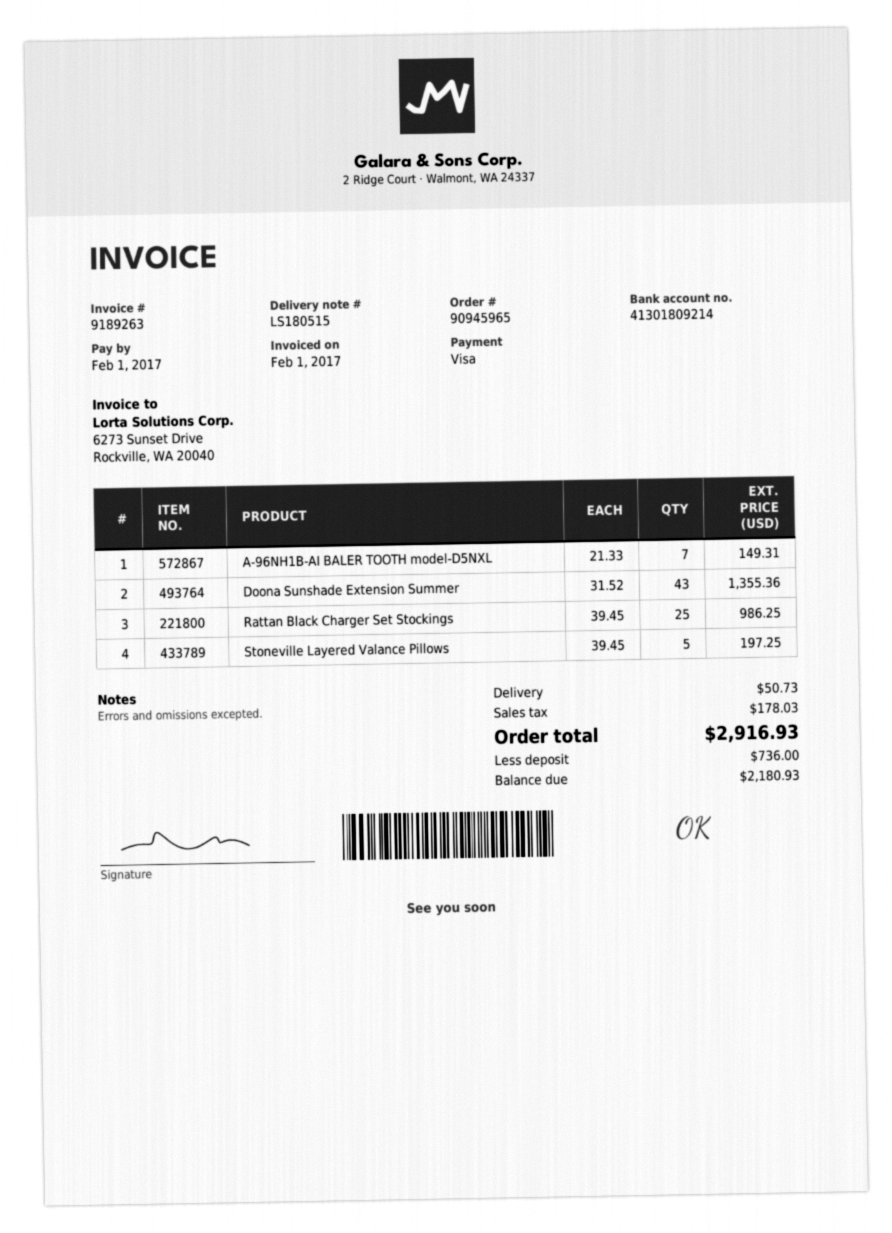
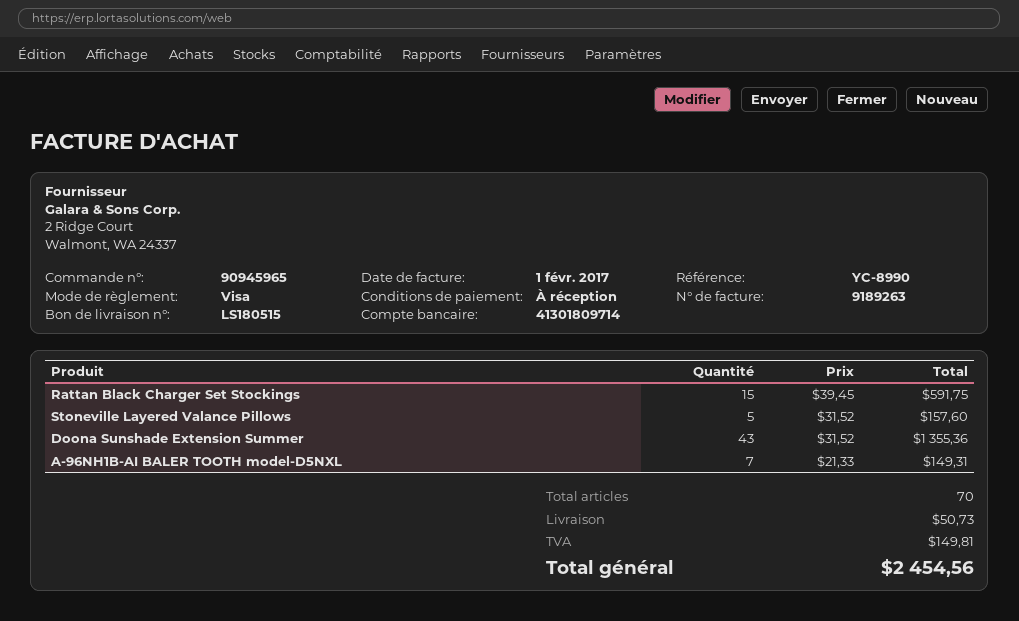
bank account: 41301809214 -> 41301809714
Rattan Black Charger Set Stockings: 25 x 39.45 = 986.25 -> 15 x 39.45 = 591.75
Stoneville Layered Valance Pillows: 5 x 39.45 = 197.25 -> 5 x 31.52 = 157.60
tax: 178.03 -> 149.81
total: 2916.93 -> 2454.56

